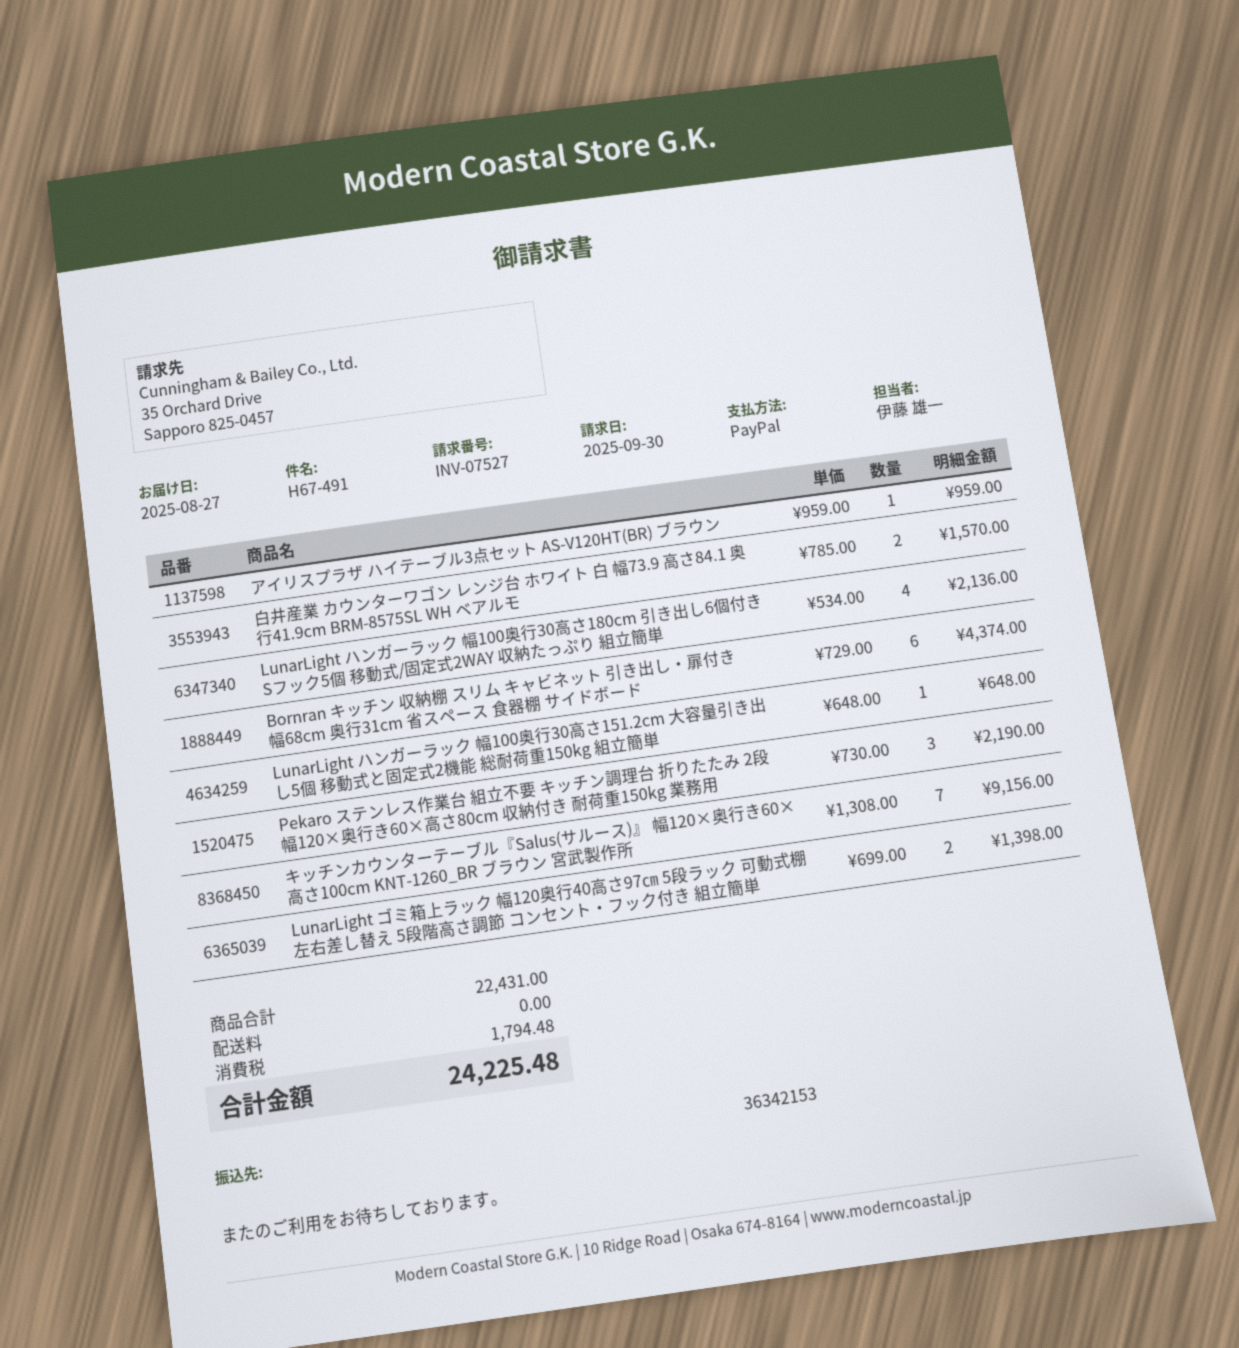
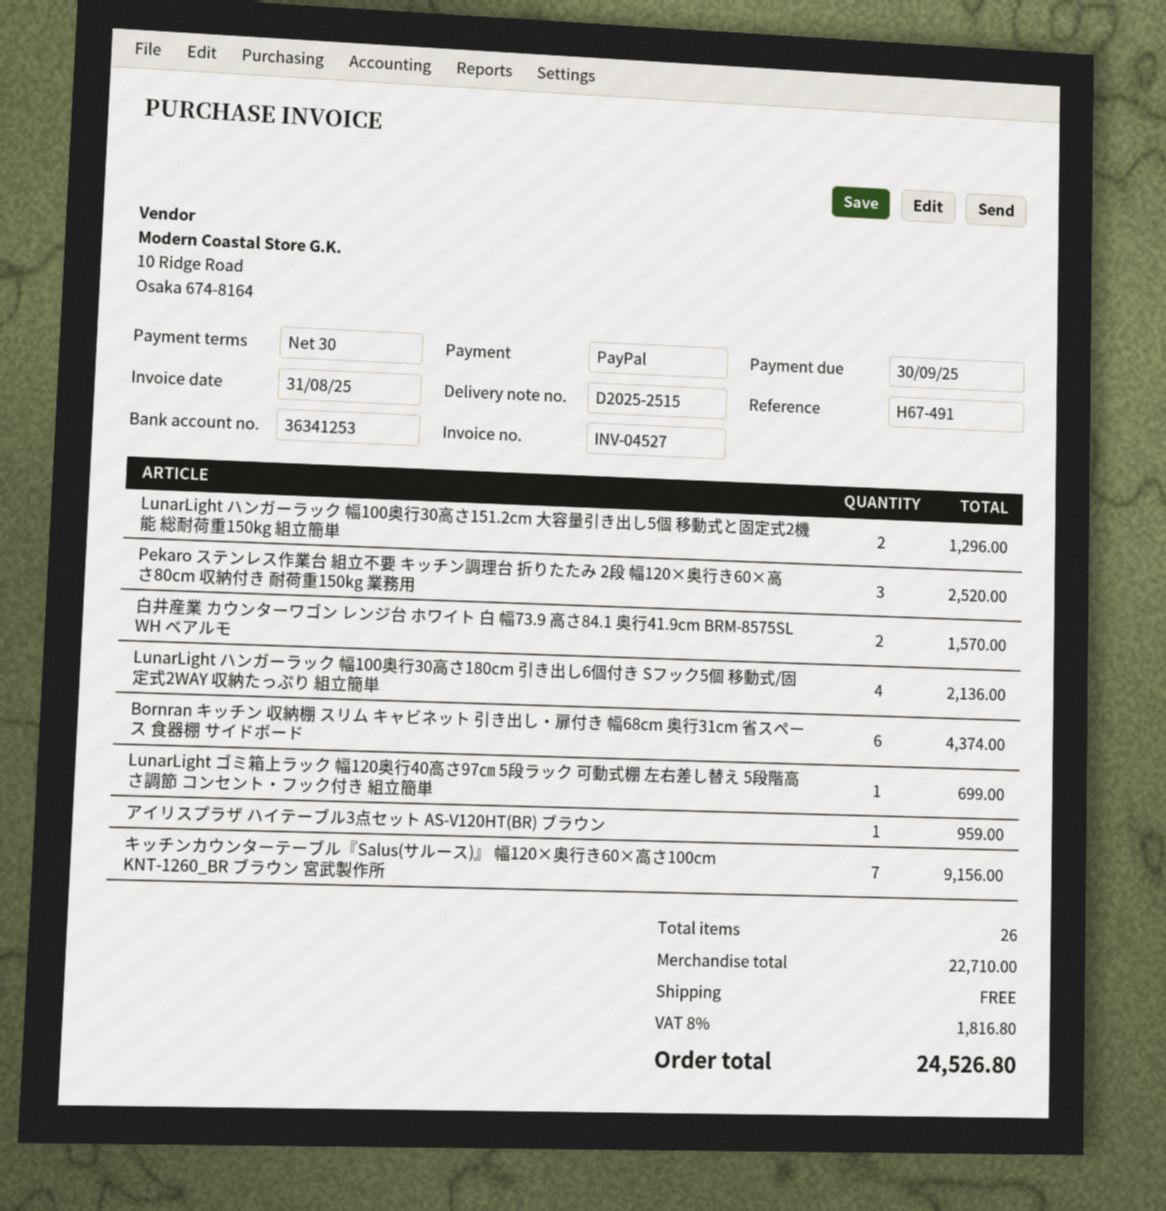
invoice number: INV-07527 -> INV-04527
invoice date: 2025-09-30 -> 2025-08-31
bank account: 36342153 -> 36341253
LunarLight ハンガーラック 幅100奥行30高さ151.2cm 大容量引き出し5個 移動式と固定式2機能 総耐荷重150kg 組立簡単: 1 for 648.00 -> 2 for 1296.00
Pekaro ステンレス作業台 組立不要 キッチン調理台 折りたたみ 2段 幅120×奥行き60×高さ80cm 収納付き 耐荷重150kg 業務用: 3 for 2190.00 -> 3 for 2520.00
LunarLight ゴミ箱上ラック 幅120奥行40高さ97㎝ 5段ラック 可動式棚 左右差し替え 5段階高さ調節 コンセント・フック付き 組立簡単: 2 for 1398.00 -> 1 for 699.00
subtotal: 22431.00 -> 22710.00
tax: 1794.48 -> 1816.80
total: 24225.48 -> 24526.80

